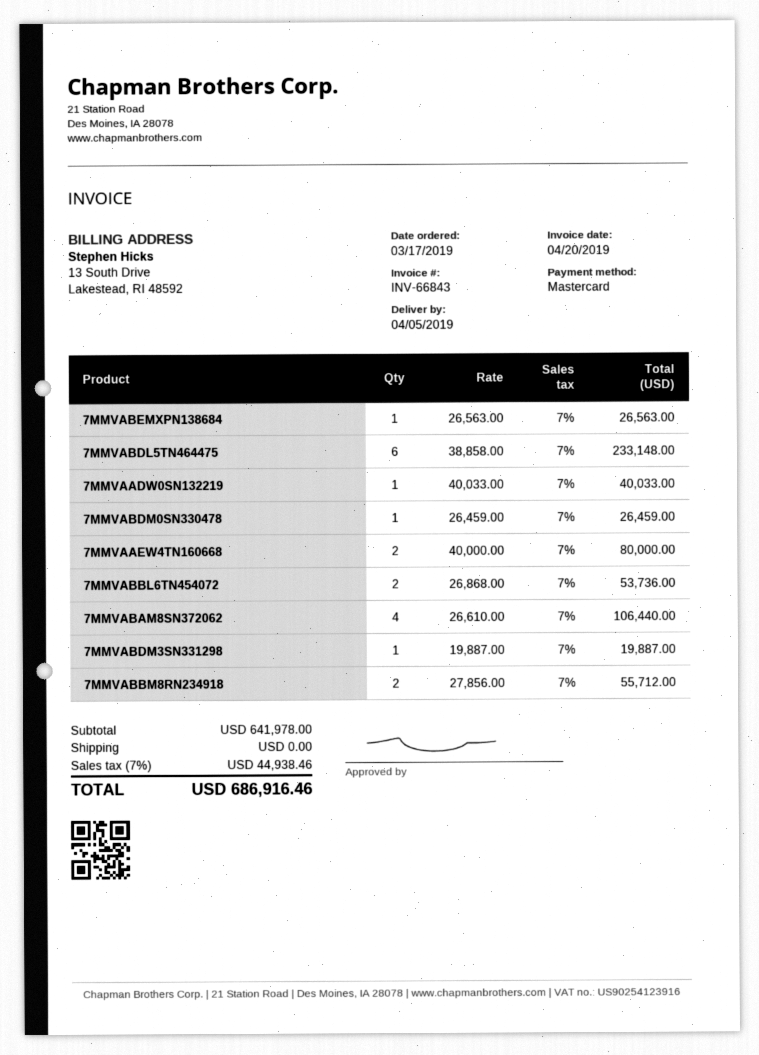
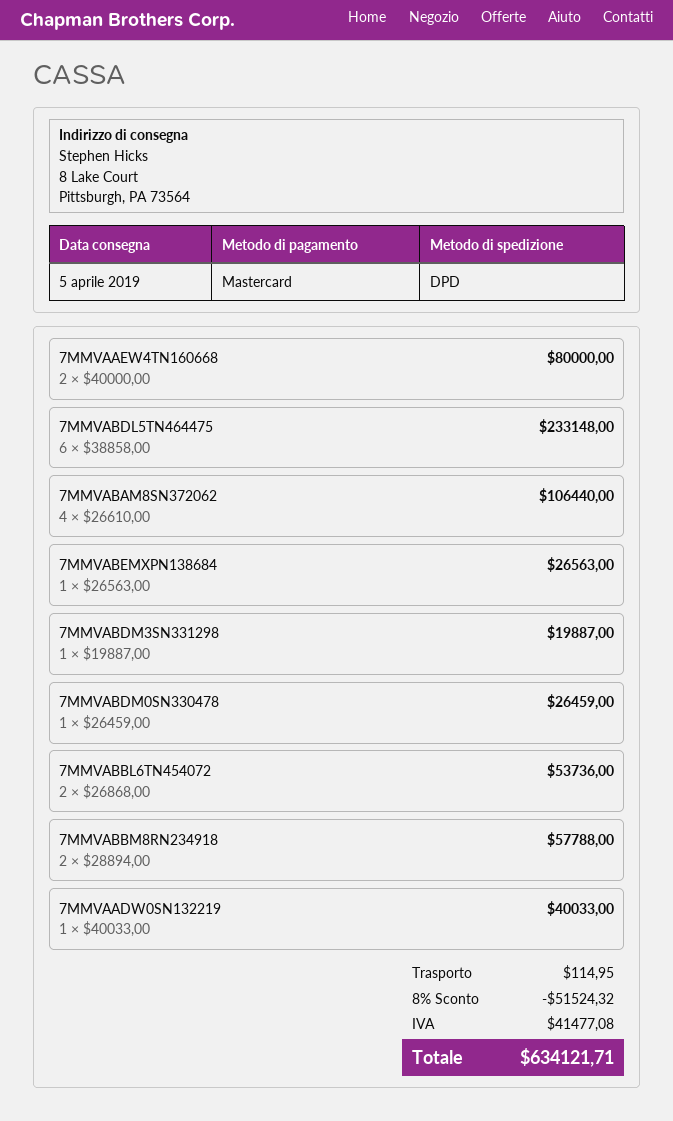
7MMVABBM8RN234918: 2 x 27856.00 = 55712.00 -> 2 x 28894.00 = 57788.00
discount: none -> 8% = 51524.32
shipping: 0.00 -> 114.95
tax: 44938.46 -> 41477.08
total: 686916.46 -> 634121.71

